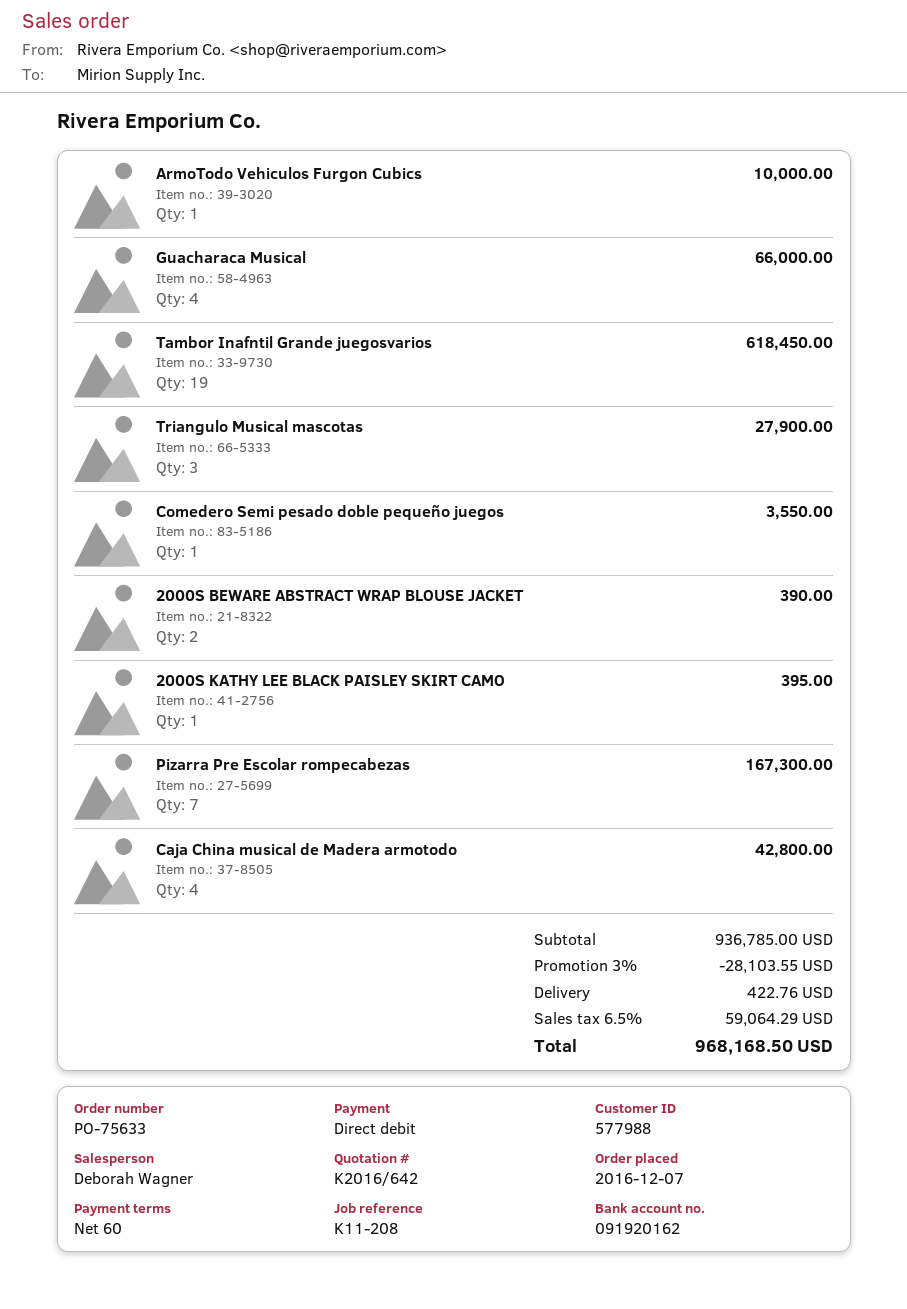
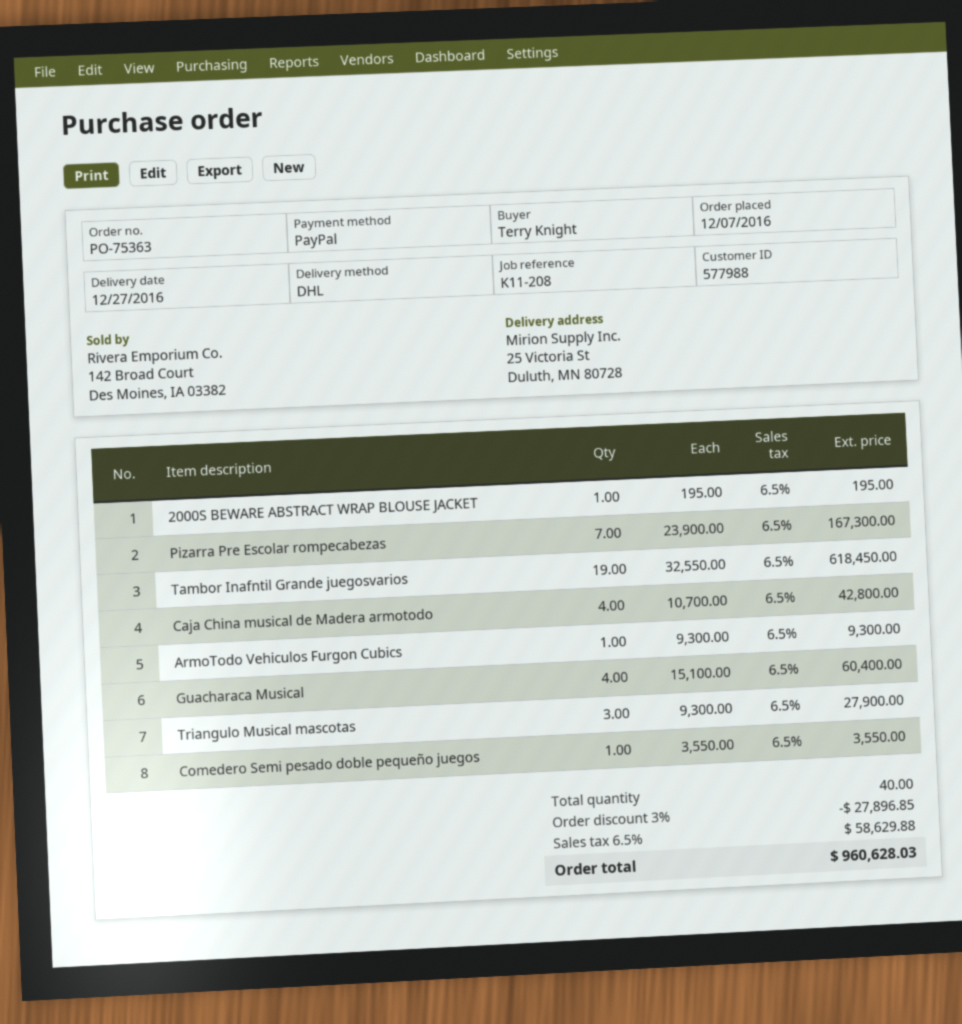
order number: PO-75633 -> PO-75363
payment method: direct debit -> PayPal
ArmoTodo Vehiculos Furgon Cubics: 1 for 10000.00 -> 1 for 9300.00
Guacharaca Musical: 4 for 66000.00 -> 4 for 60400.00
2000S BEWARE ABSTRACT WRAP BLOUSE JACKET: 2 for 390.00 -> 1 for 195.00
2000S KATHY LEE BLACK PAISLEY SKIRT CAMO: 1 for 395.00 -> none
discount: 3% = 28103.55 -> 3% = 27896.85
shipping: 422.76 -> none
tax: 6.5% = 59064.29 -> 6.5% = 58629.88
total: 968168.50 -> 960628.03

